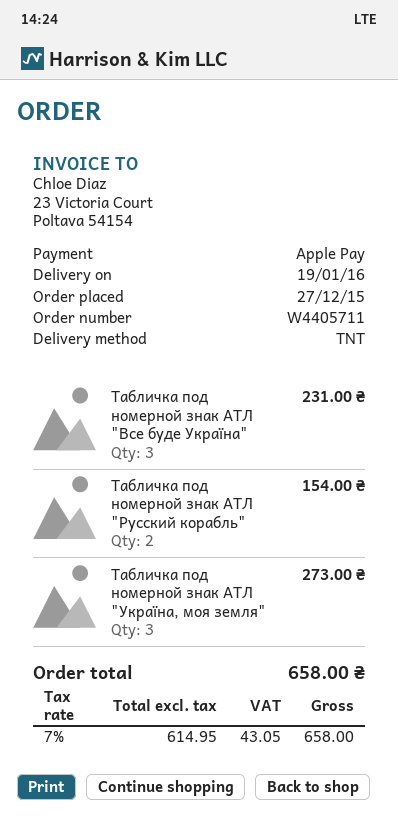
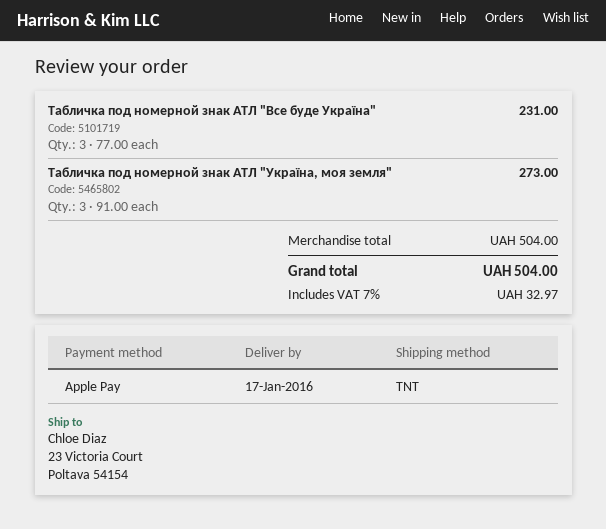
delivery date: 2016-01-19 -> 2016-01-17
Табличка под номерной знак АТЛ "Русский корабль": 2 for 154.00 -> none
tax: 7% = 43.05 -> 7% = 32.97
total: 658.00 -> 504.00

